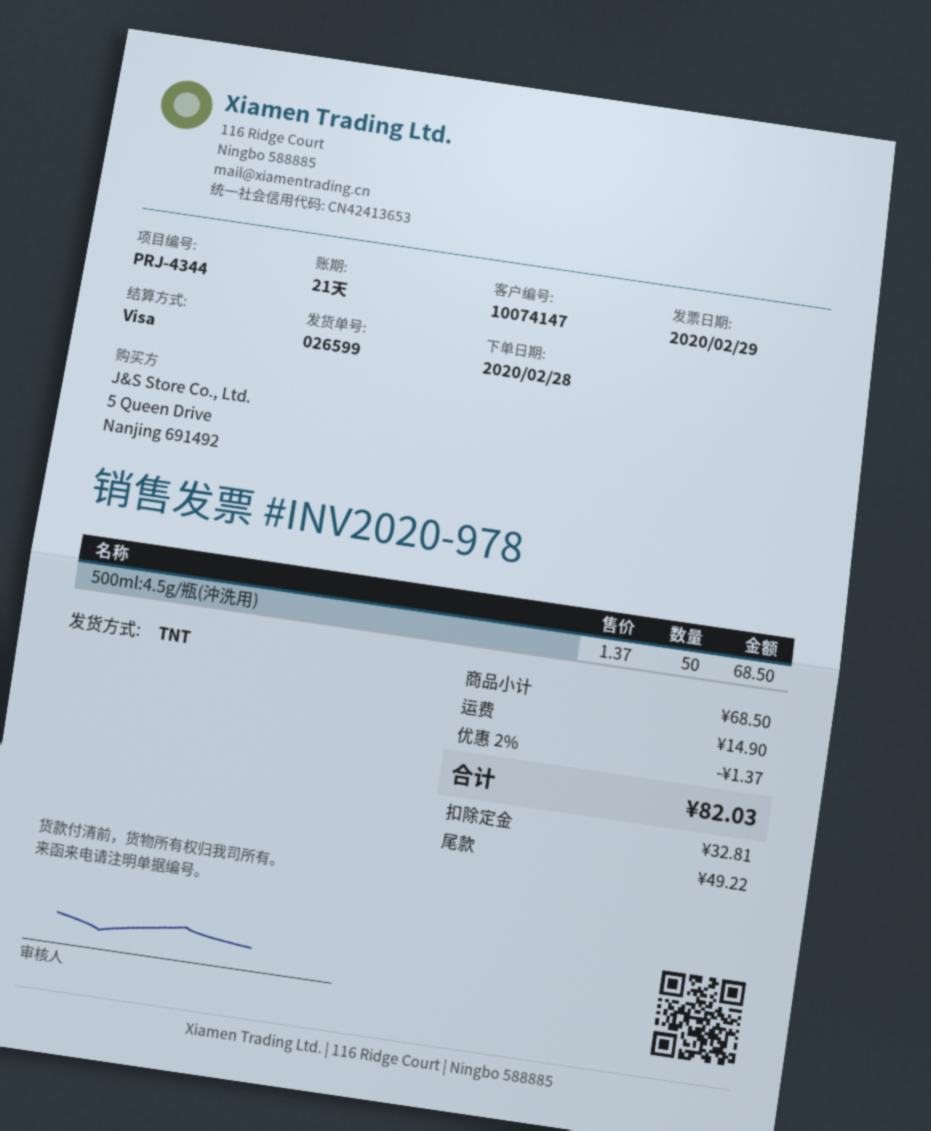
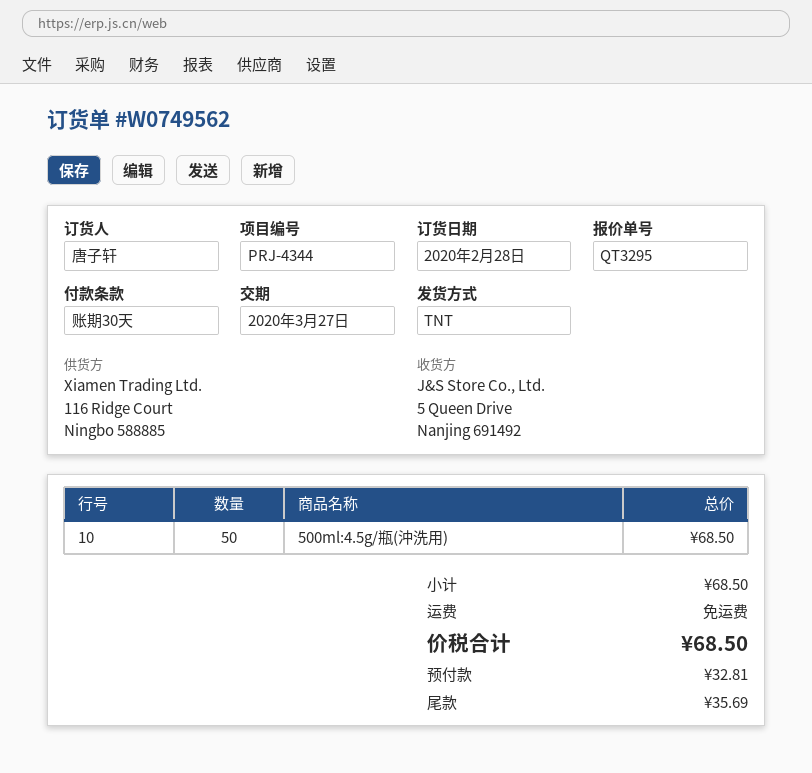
payment terms: 21 days -> 30 days
discount: 2% = 1.37 -> none
shipping: 14.90 -> 0.00
total: 82.03 -> 68.50
balance: 49.22 -> 35.69

